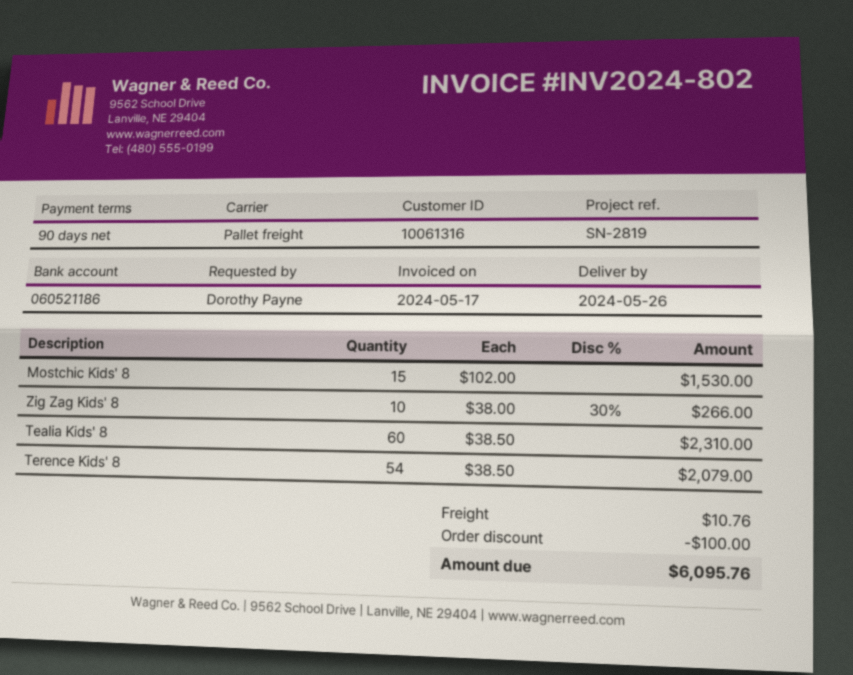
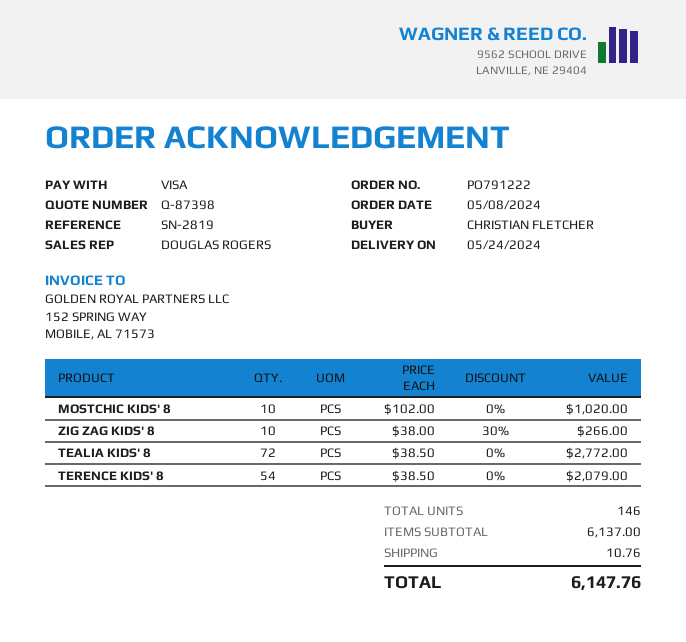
delivery date: 2024-05-26 -> 2024-05-24
ordered by: Dorothy Payne -> CHRISTIAN FLETCHER
Mostchic Kids' 8: 15 x 102.00 = 1530.00 -> 10 x 102.00 = 1020.00
Tealia Kids' 8: 60 x 38.50 = 2310.00 -> 72 x 38.50 = 2772.00
discount: 100.00 -> none
total: 6095.76 -> 6147.76

